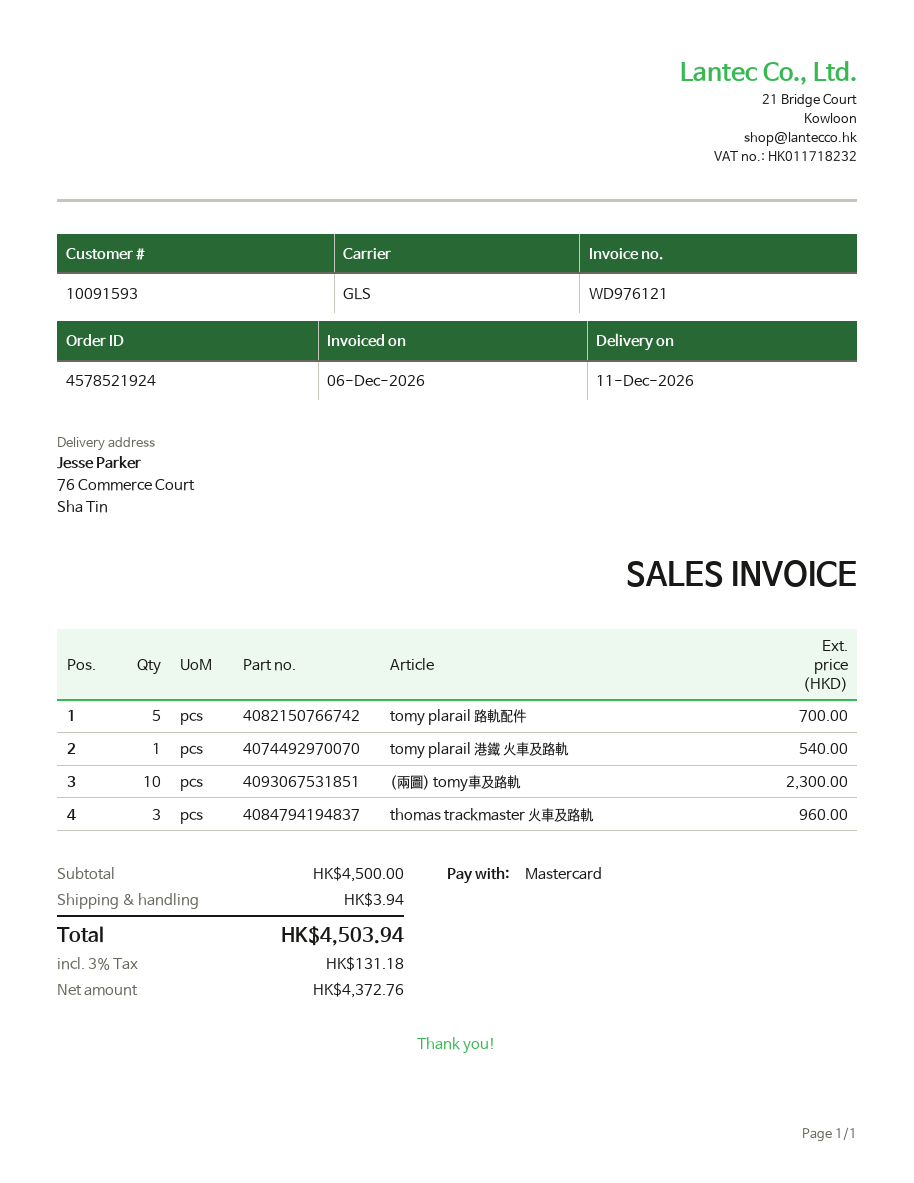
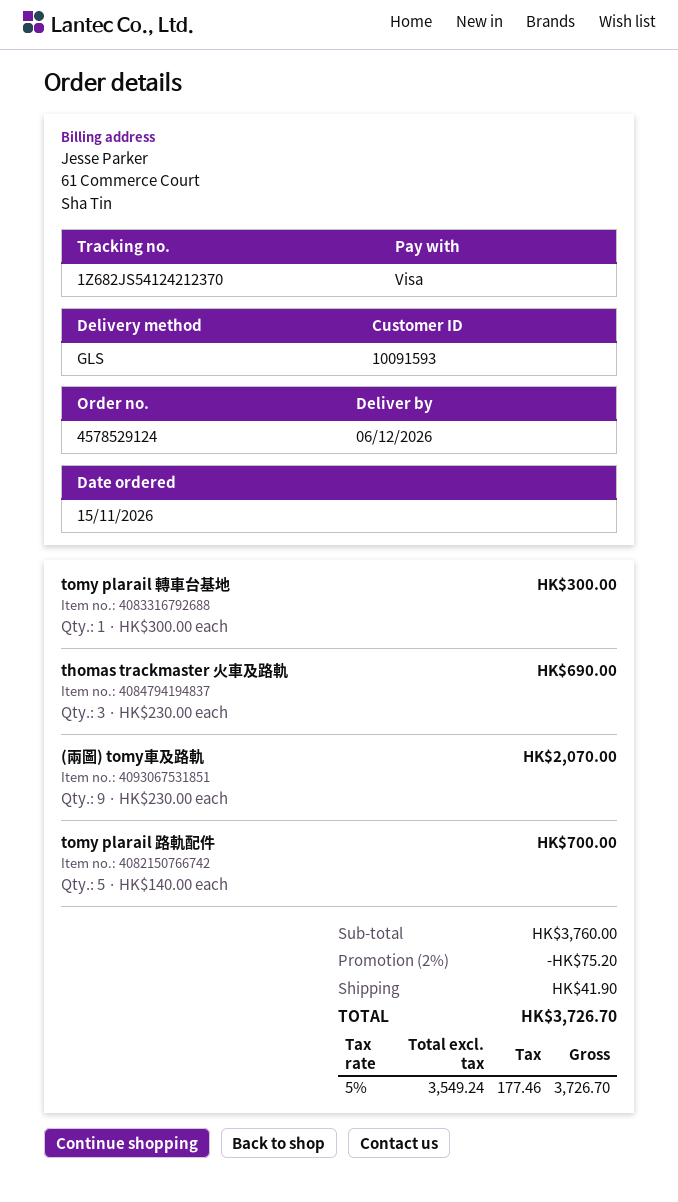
order number: 4578521924 -> 4578529124
delivery date: 2026-12-11 -> 2026-12-06
payment method: Mastercard -> Visa
tomy plarail 港鐵 火車及路軌: 1 for 540.00 -> none
(兩圖) tomy車及路軌: 10 for 2300.00 -> 9 for 2070.00
thomas trackmaster 火車及路軌: 3 for 960.00 -> 3 for 690.00
tomy plarail 轉車台基地: none -> 1 for 300.00
subtotal: 4500.00 -> 3760.00
discount: none -> 2% = 75.20
shipping: 3.94 -> 41.90
net: 4372.76 -> 3549.24
tax: 3% = 131.18 -> 5% = 177.46
total: 4503.94 -> 3726.70

